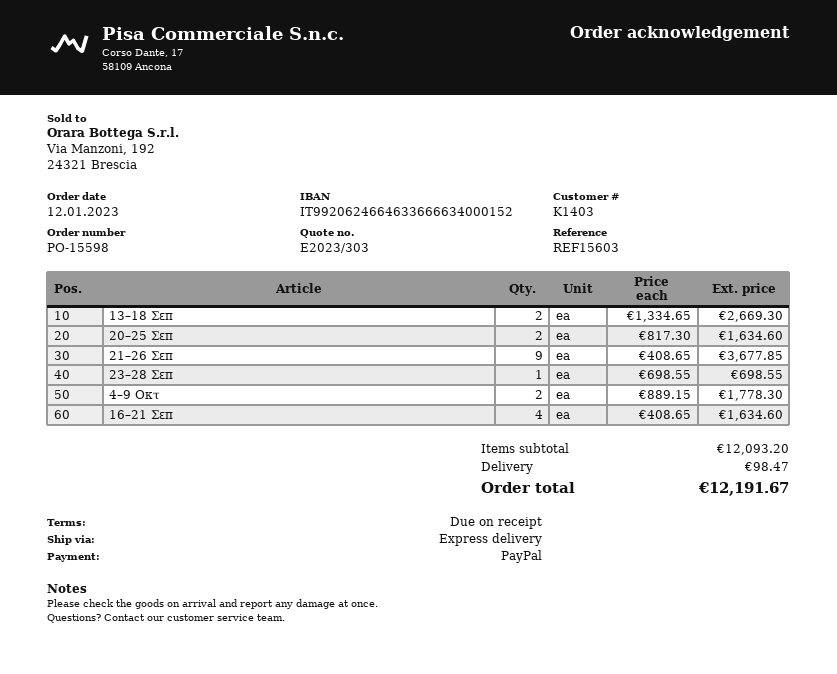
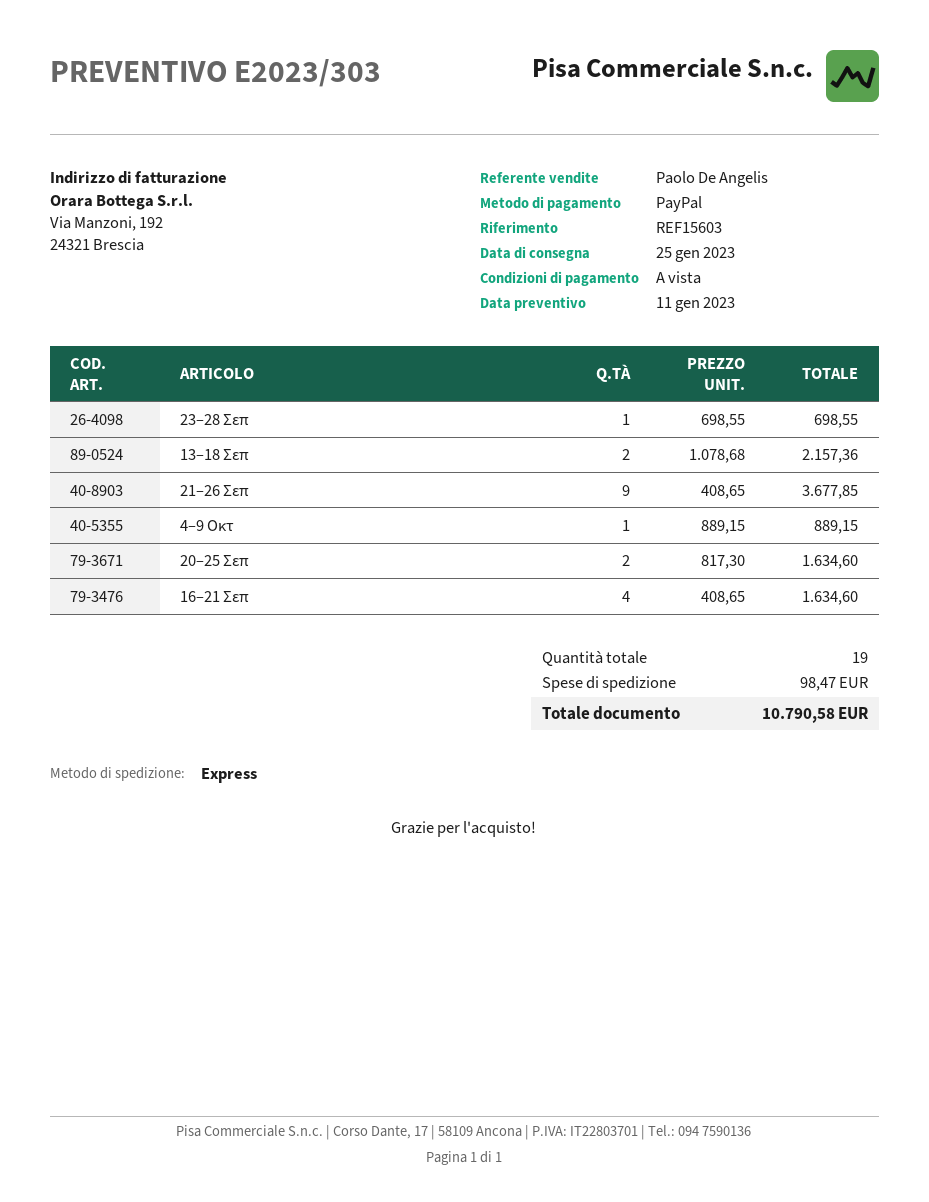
13–18 Σεπ: 2 x 1334.65 = 2669.30 -> 2 x 1078.68 = 2157.36
4–9 Οκτ: 2 x 889.15 = 1778.30 -> 1 x 889.15 = 889.15
total: 12191.67 -> 10790.58

